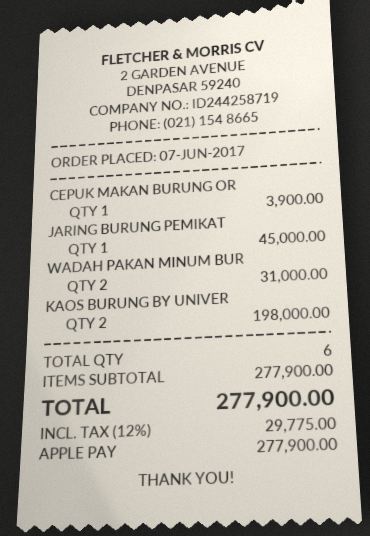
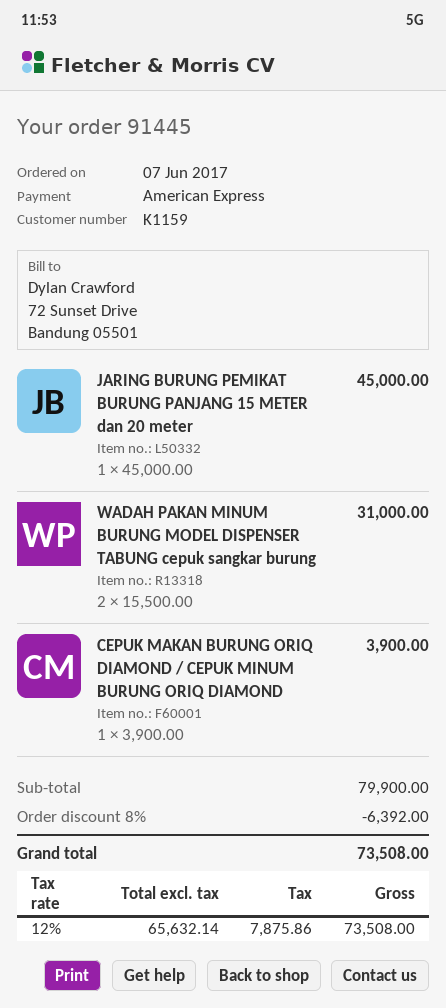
payment method: Apple Pay -> American Express
KAOS BURUNG BY UNIVER: 2 for 198000.00 -> none
subtotal: 277900.00 -> 79900.00
discount: none -> 8% = 6392.00
tax: 12% = 29775.00 -> 12% = 7875.86
total: 277900.00 -> 73508.00

